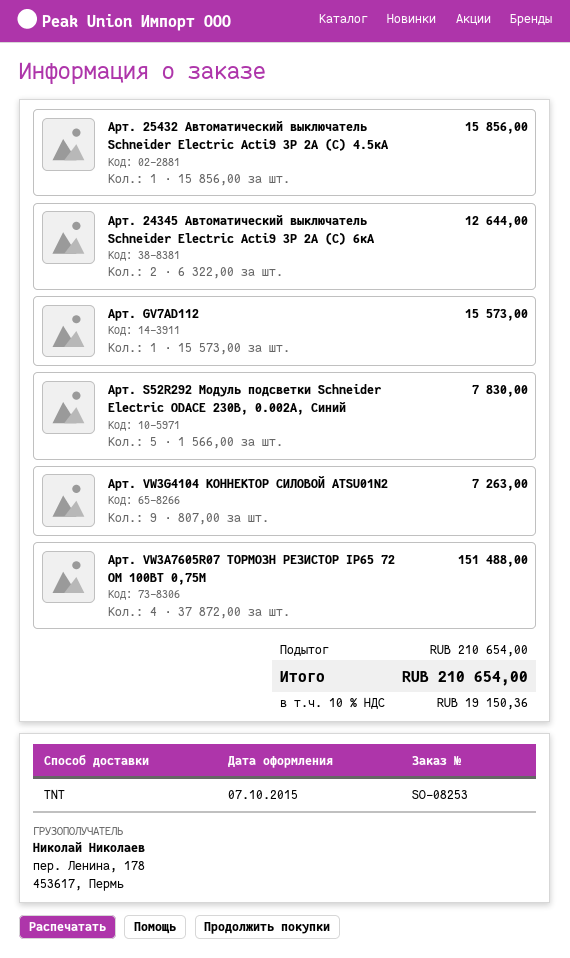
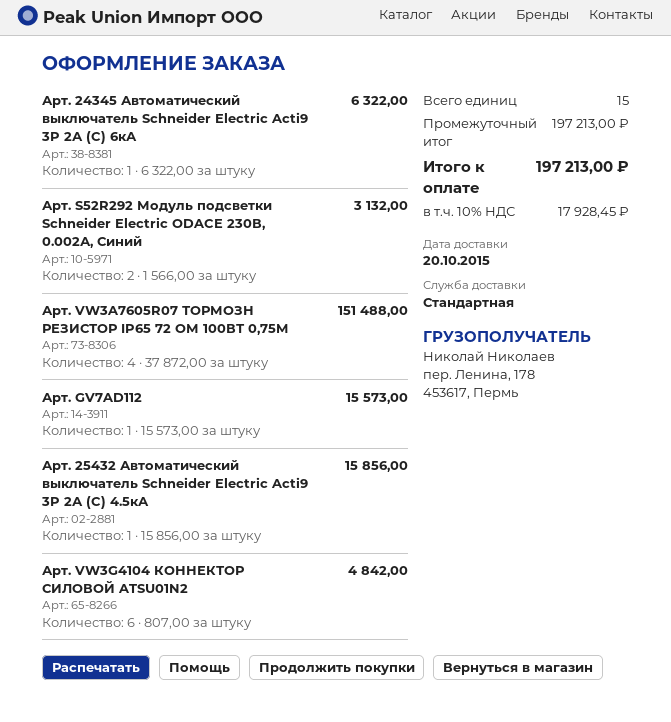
shipping method: TNT -> standard
Арт. 24345 Автоматический выключатель Schneider Electric Acti9 3P 2А (C) 6кА: 2 x 6322.00 = 12644.00 -> 1 x 6322.00 = 6322.00
Арт. S52R292 Модуль подсветки Schneider Electric ODACE 230В, 0.002А, Синий: 5 x 1566.00 = 7830.00 -> 2 x 1566.00 = 3132.00
Арт. VW3G4104 КОННЕКТОР СИЛОВОЙ ATSU01N2: 9 x 807.00 = 7263.00 -> 6 x 807.00 = 4842.00
subtotal: 210654.00 -> 197213.00
tax: 10% = 19150.36 -> 10% = 17928.45
total: 210654.00 -> 197213.00

